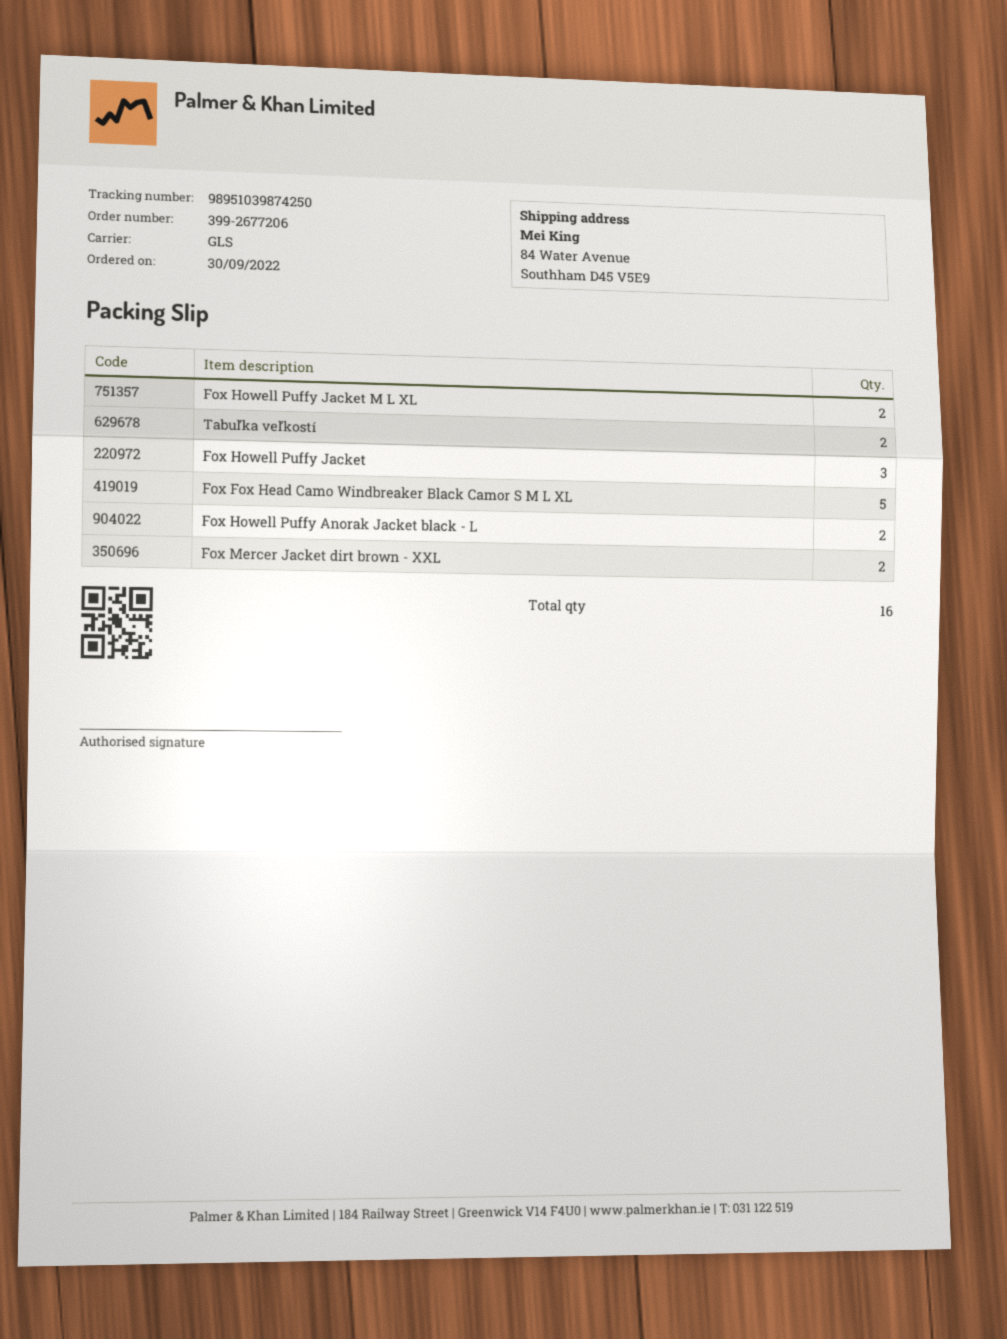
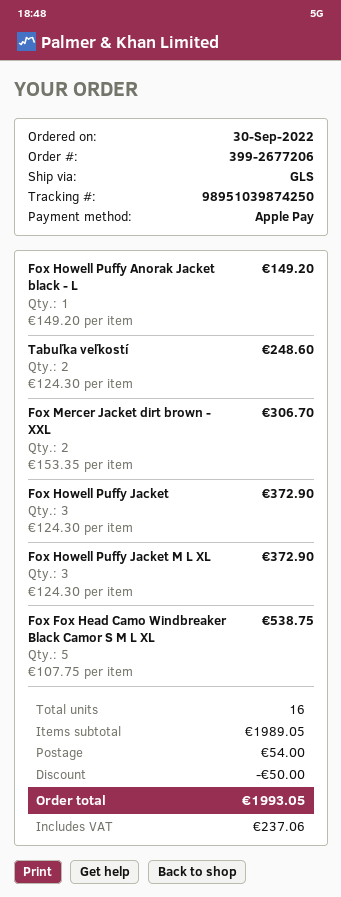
Fox Howell Puffy Jacket M L XL: 2 -> 3
Fox Howell Puffy Anorak Jacket black - L: 2 -> 1

